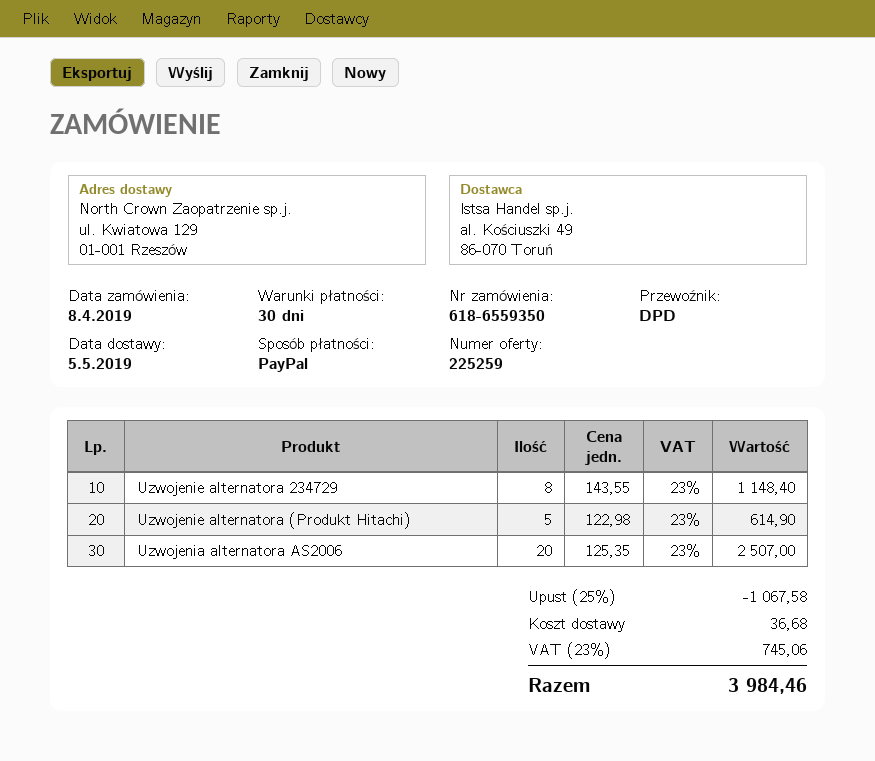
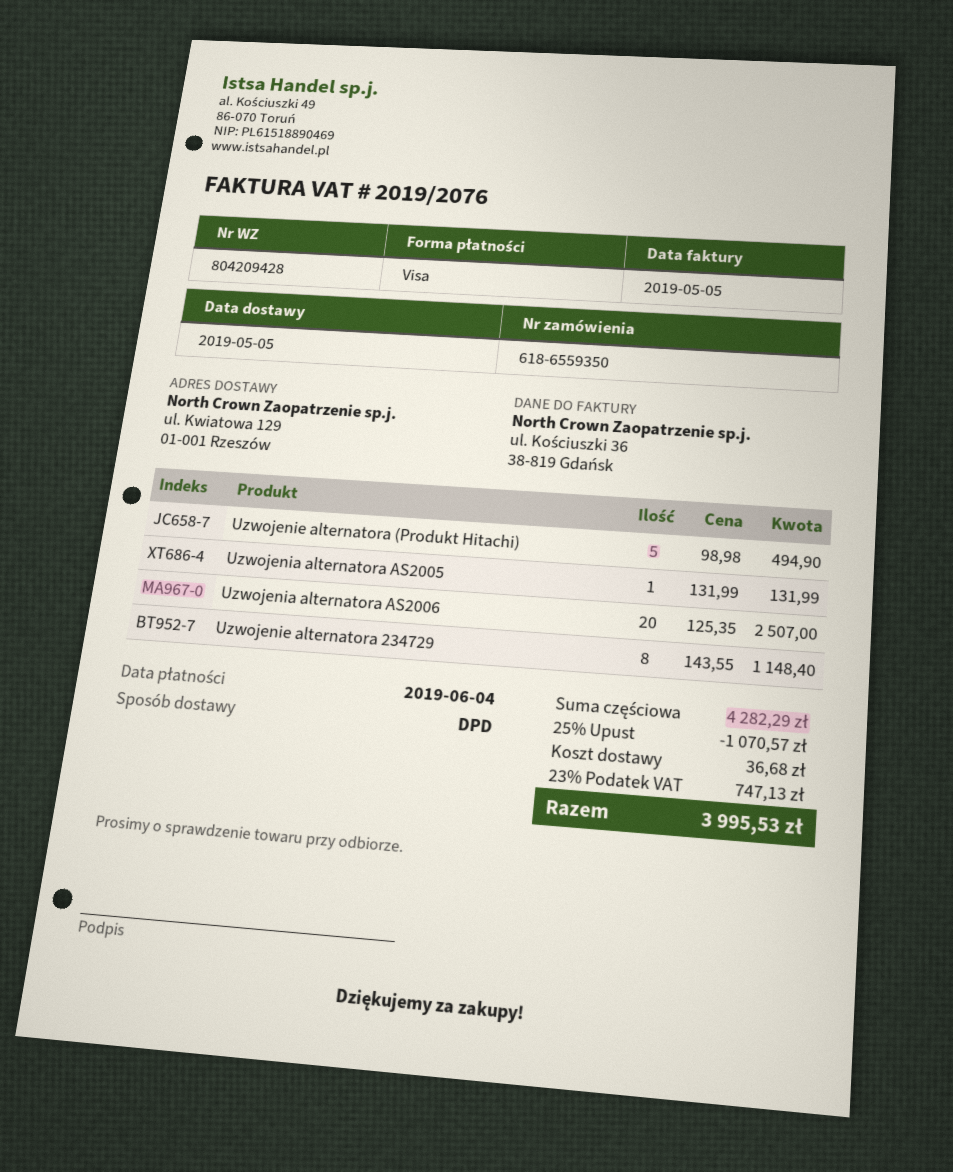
payment method: PayPal -> Visa
Uzwojenie alternatora (Produkt Hitachi): 5 x 122.98 = 614.90 -> 5 x 98.98 = 494.90
Uzwojenia alternatora AS2005: none -> 1 x 131.99 = 131.99
discount: 25% = 1067.58 -> 25% = 1070.57
tax: 23% = 745.06 -> 23% = 747.13
total: 3984.46 -> 3995.53

